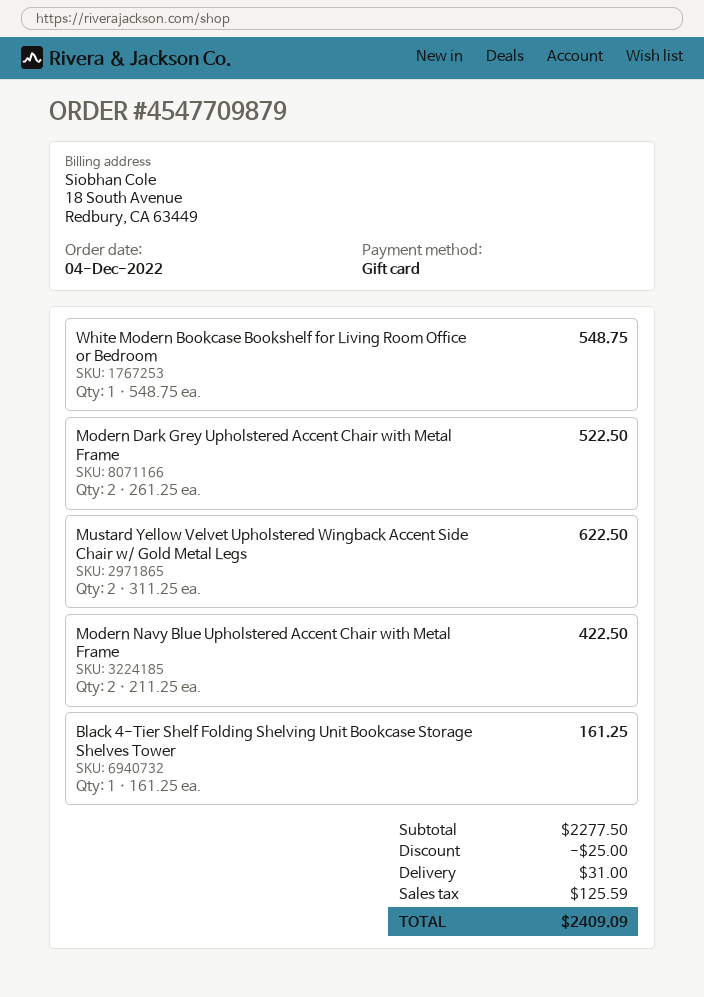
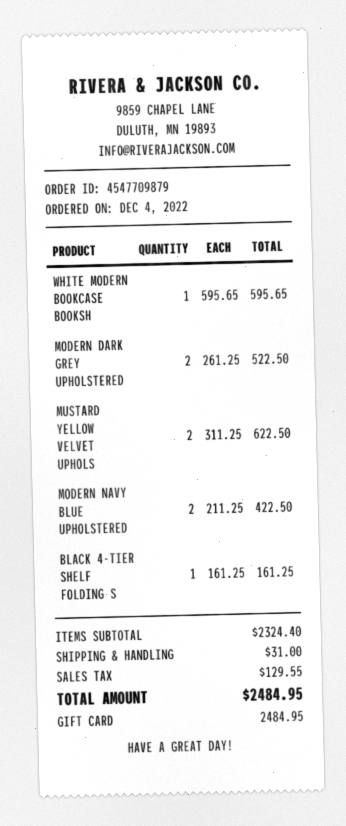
White Modern Bookcase Bookshelf for Living Room Office or Bedroom: 1 x 548.75 = 548.75 -> 1 x 595.65 = 595.65
subtotal: 2277.50 -> 2324.40
discount: 25.00 -> none
tax: 125.59 -> 129.55
total: 2409.09 -> 2484.95

